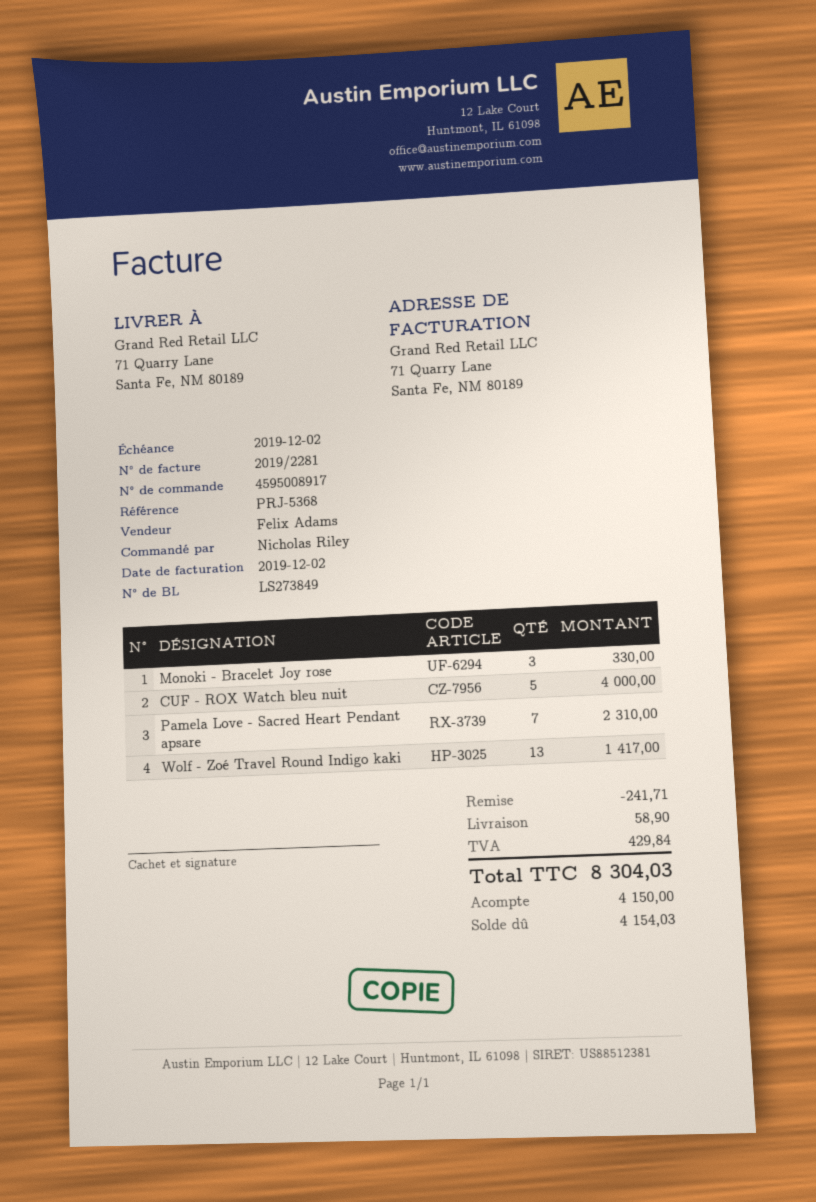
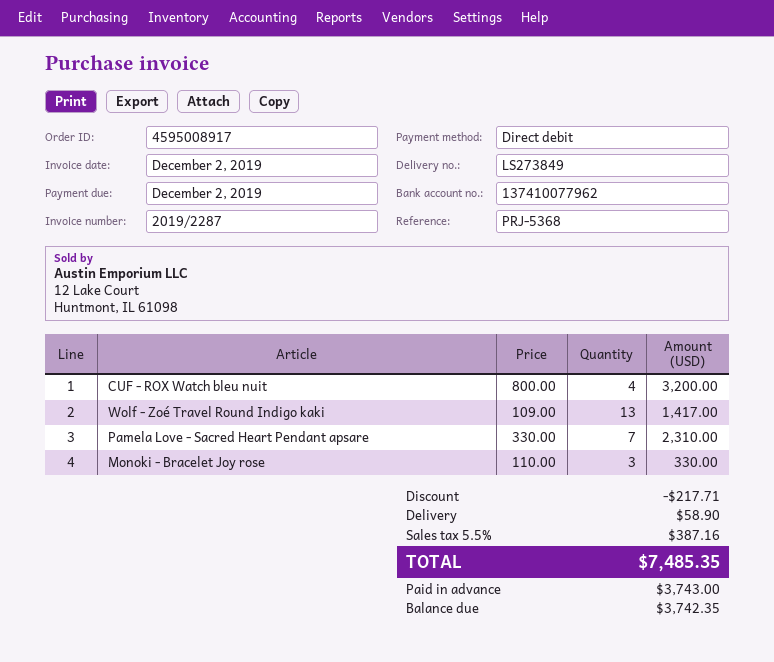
invoice number: 2019/2281 -> 2019/2287
CUF - ROX Watch bleu nuit: 5 for 4000.00 -> 4 for 3200.00
discount: 241.71 -> 217.71
tax: 429.84 -> 387.16
total: 8304.03 -> 7485.35
deposit: 4150.00 -> 3743.00
balance: 4154.03 -> 3742.35

